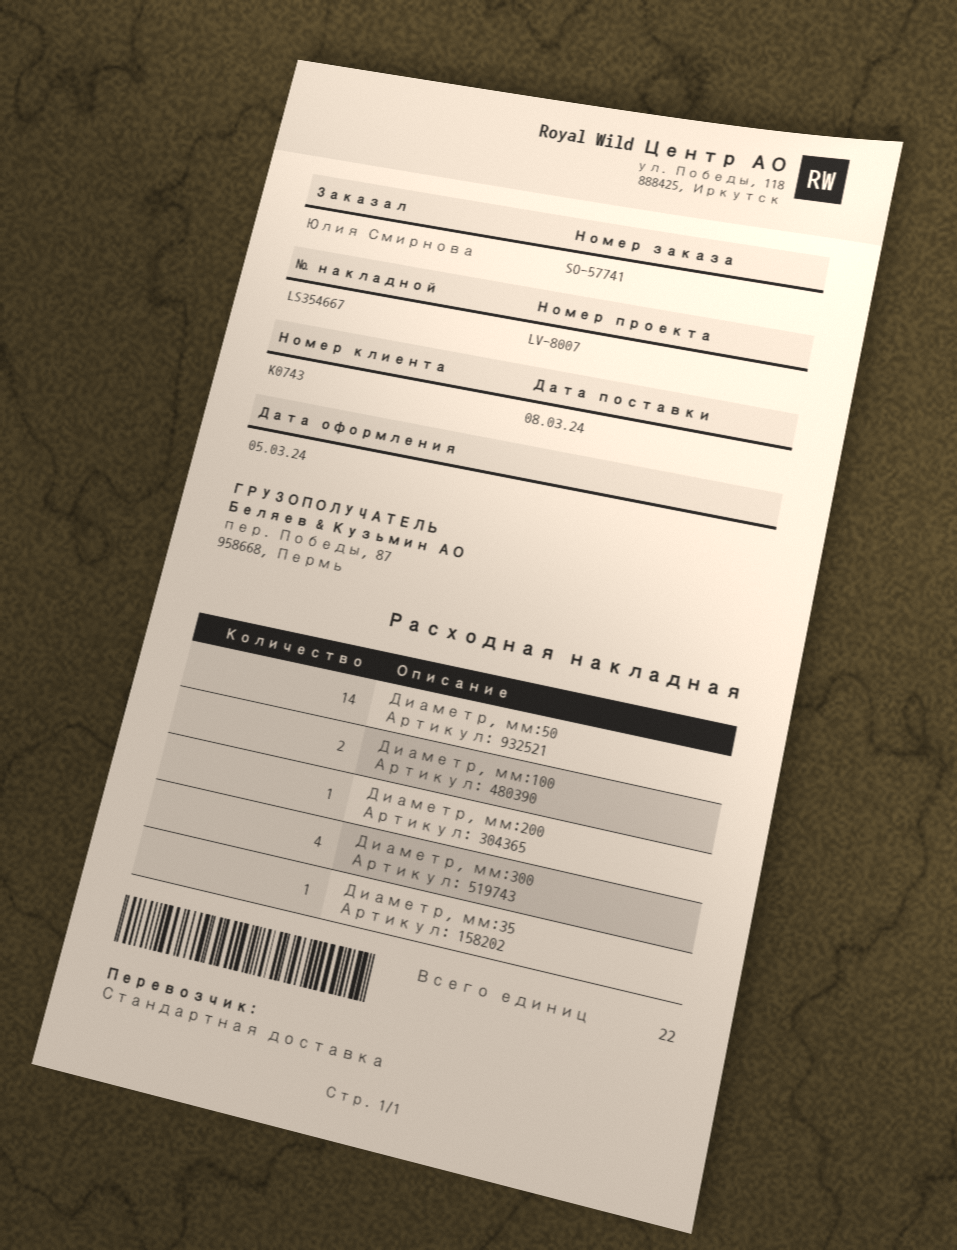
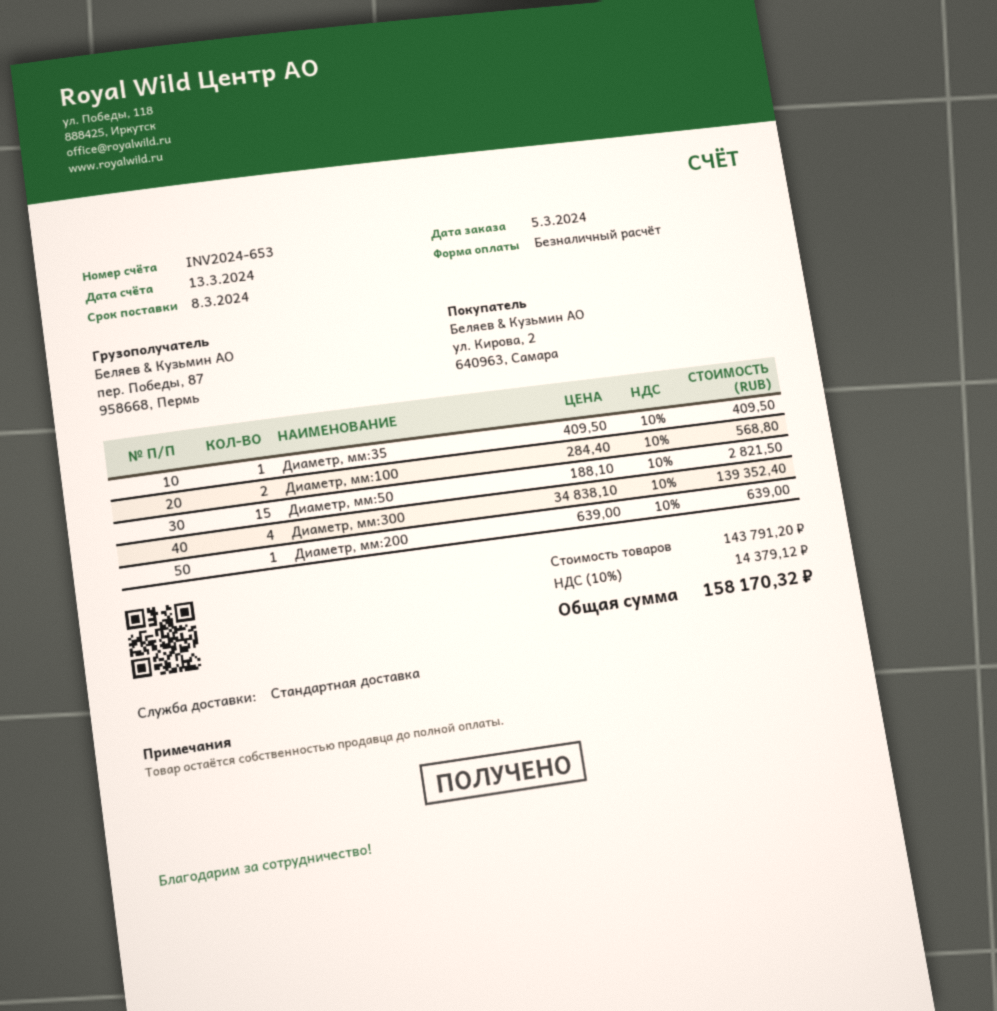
Диаметр, мм:50: 14 -> 15

